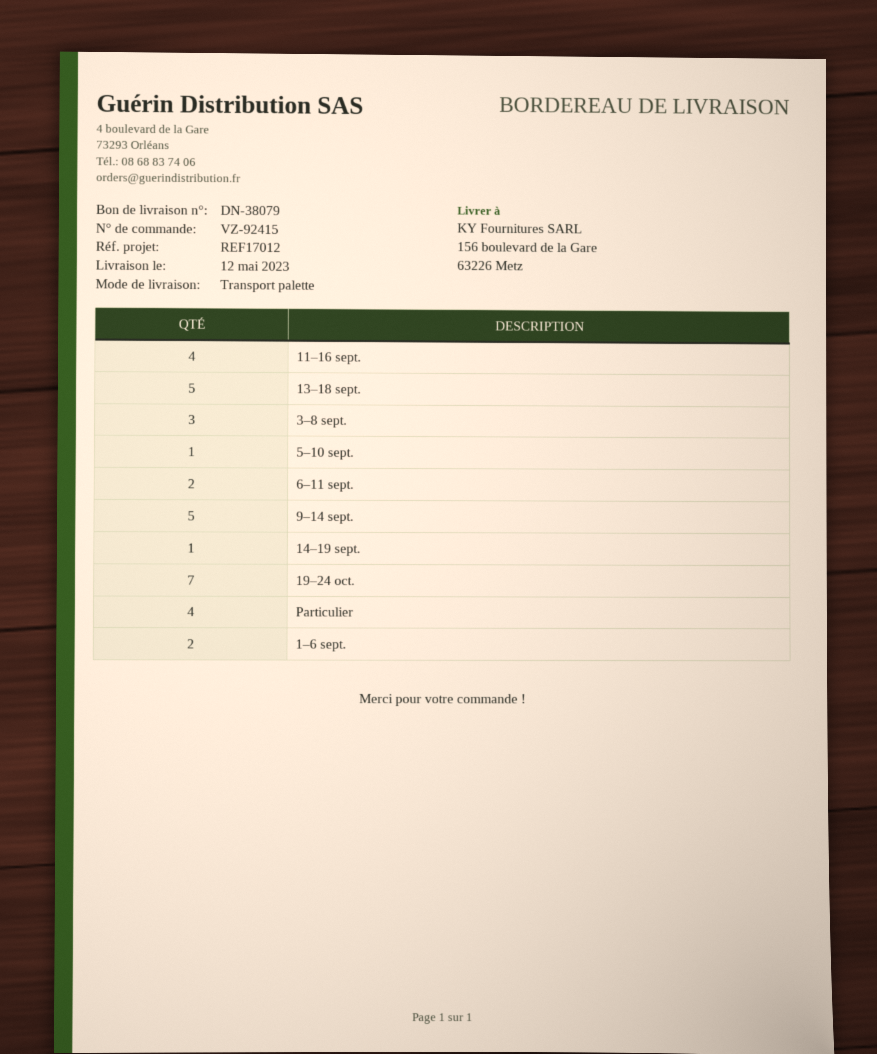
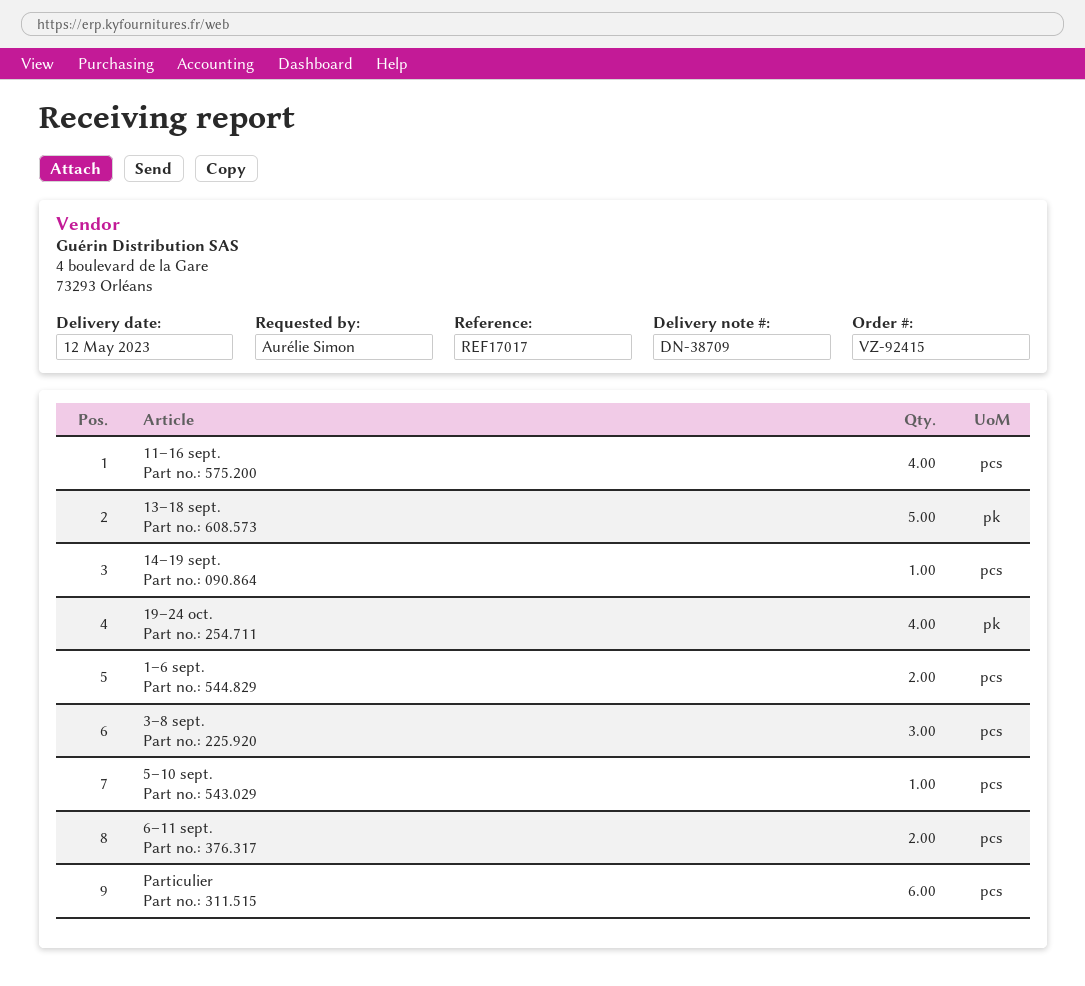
delivery note number: DN-38079 -> DN-38709
reference: REF17012 -> REF17017
9–14 sept.: 5 -> none
19–24 oct.: 7 -> 4
Particulier: 4 -> 6

